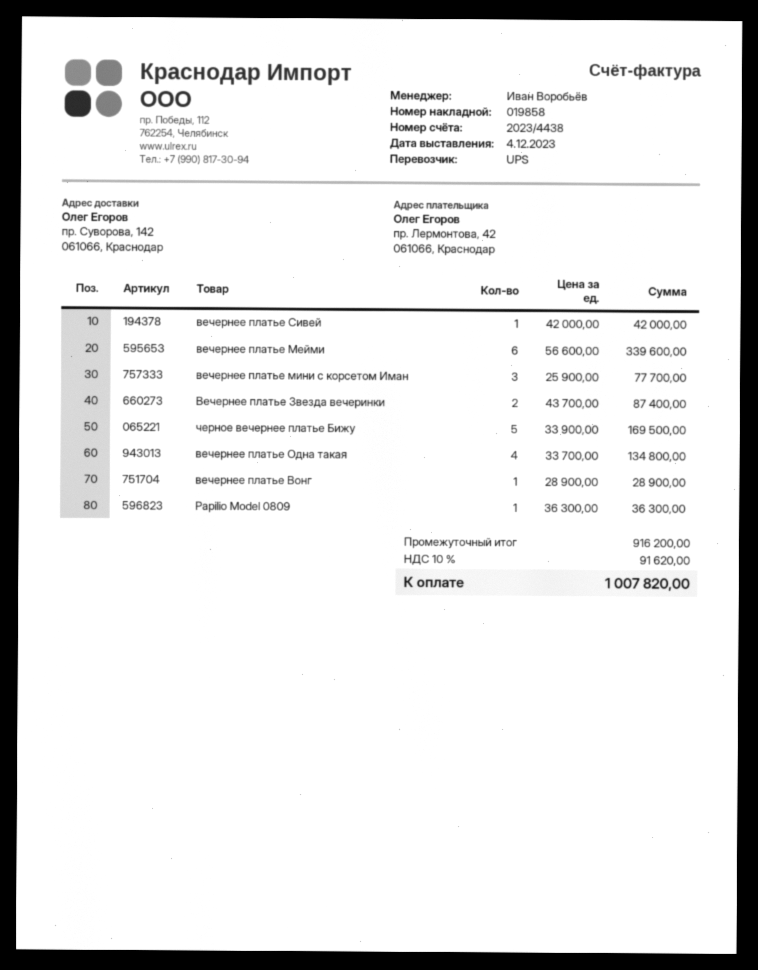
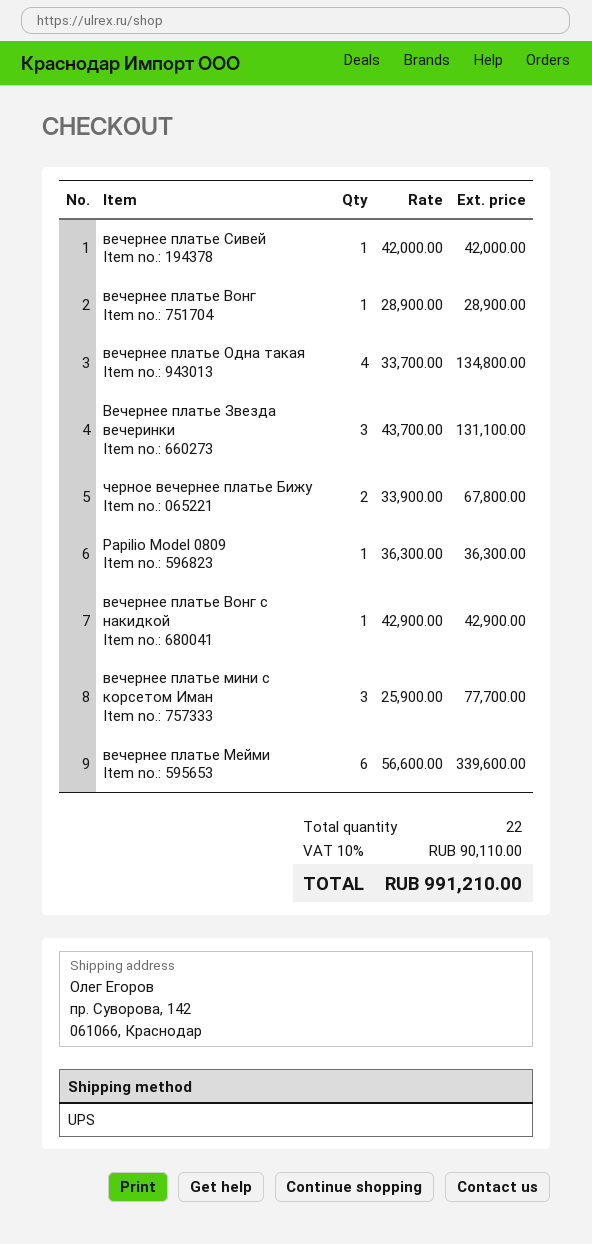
Вечернее платье Звезда вечеринки: 2 x 43700.00 = 87400.00 -> 3 x 43700.00 = 131100.00
черное вечернее платье Бижу: 5 x 33900.00 = 169500.00 -> 2 x 33900.00 = 67800.00
вечернее платье Вонг с накидкой: none -> 1 x 42900.00 = 42900.00
tax: 10% = 91620.00 -> 10% = 90110.00
total: 1007820.00 -> 991210.00

